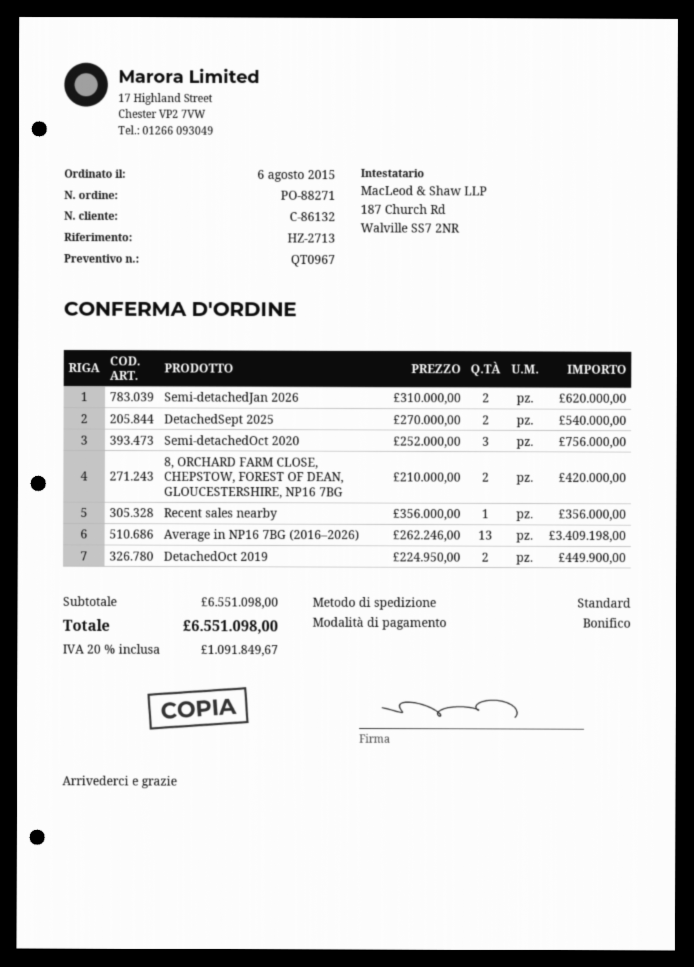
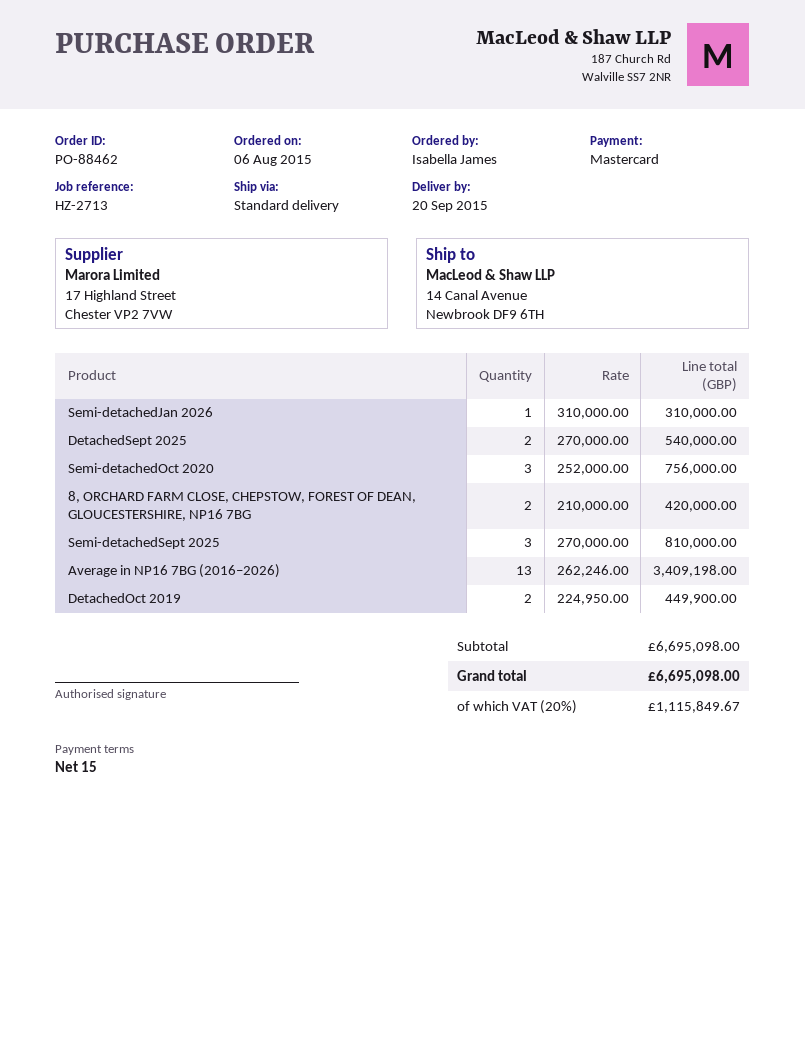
order number: PO-88271 -> PO-88462
payment method: bank transfer -> Mastercard
Semi-detachedJan 2026: 2 x 310000.00 = 620000.00 -> 1 x 310000.00 = 310000.00
Recent sales nearby: 1 x 356000.00 = 356000.00 -> none
Semi-detachedSept 2025: none -> 3 x 270000.00 = 810000.00
subtotal: 6551098.00 -> 6695098.00
tax: 20% = 1091849.67 -> 20% = 1115849.67
total: 6551098.00 -> 6695098.00

